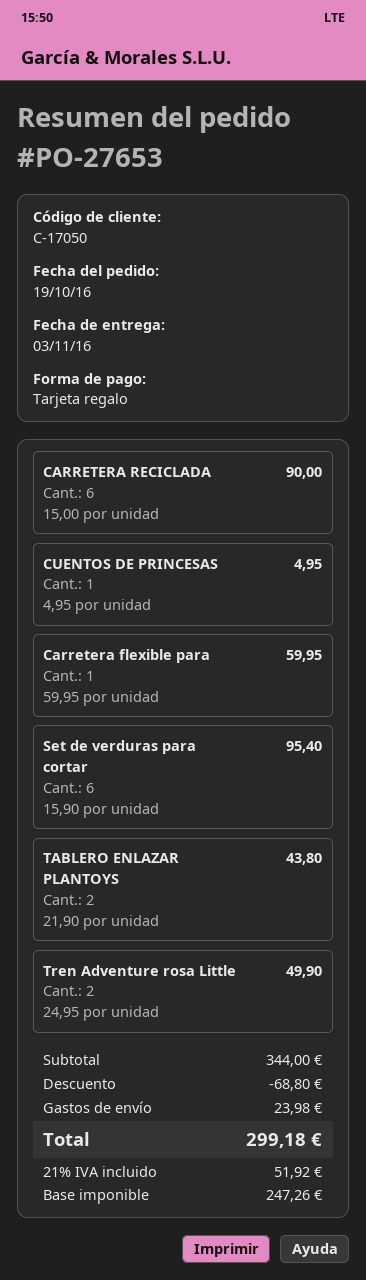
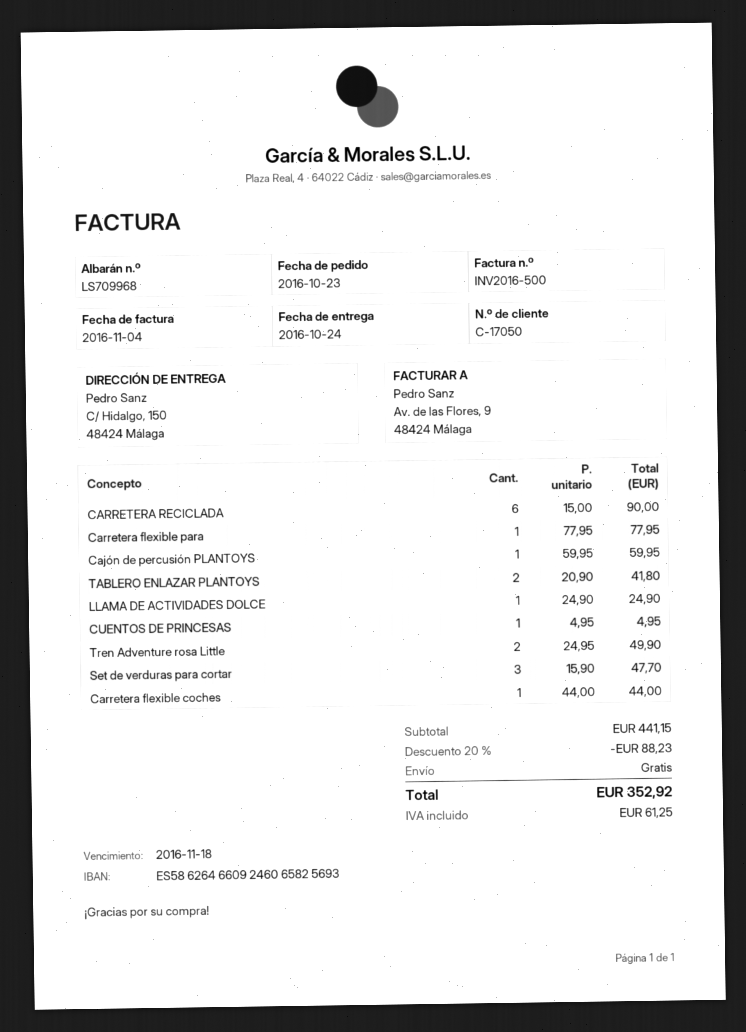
order date: 2016-10-19 -> 2016-10-23
delivery date: 2016-11-03 -> 2016-10-24
Carretera flexible para: 1 x 59.95 = 59.95 -> 1 x 77.95 = 77.95
Set de verduras para cortar: 6 x 15.90 = 95.40 -> 3 x 15.90 = 47.70
TABLERO ENLAZAR PLANTOYS: 2 x 21.90 = 43.80 -> 2 x 20.90 = 41.80
Cajón de percusión PLANTOYS: none -> 1 x 59.95 = 59.95
LLAMA DE ACTIVIDADES DOLCE: none -> 1 x 24.90 = 24.90
Carretera flexible coches: none -> 1 x 44.00 = 44.00
subtotal: 344.00 -> 441.15
discount: 68.80 -> 88.23
shipping: 23.98 -> 0.00
tax: 51.92 -> 61.25
total: 299.18 -> 352.92

